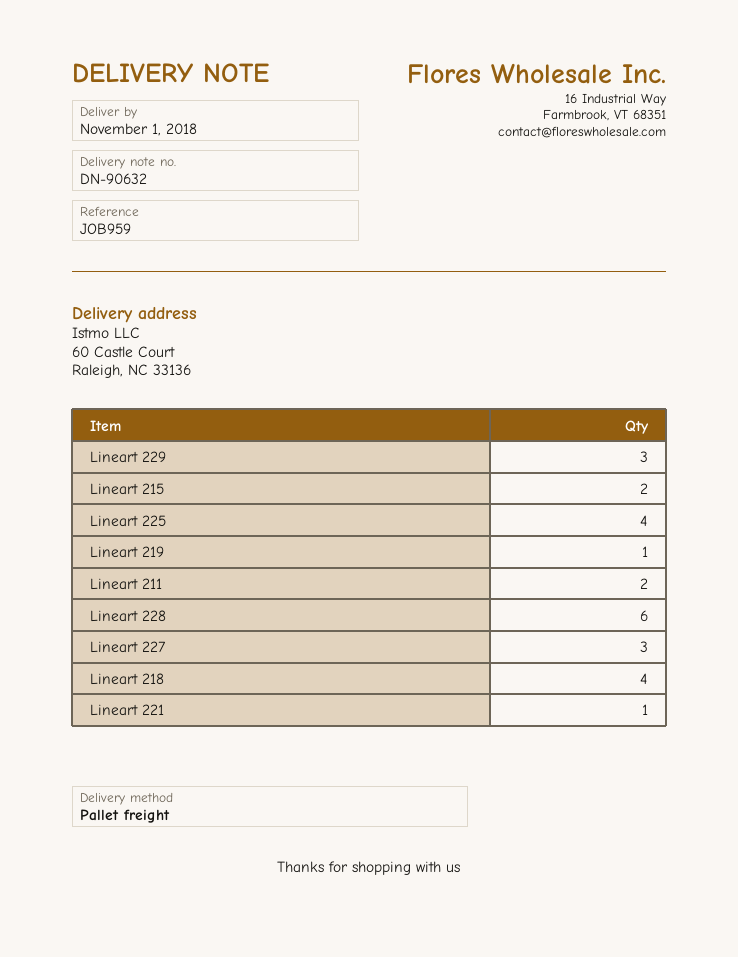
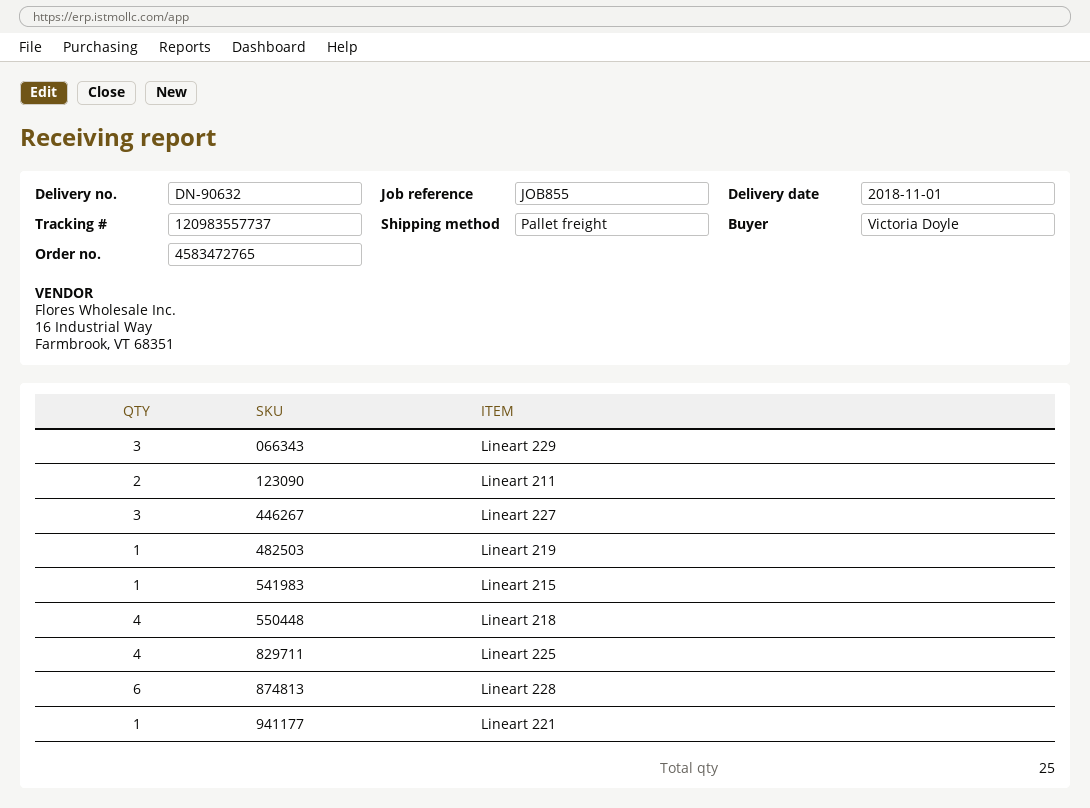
reference: JOB959 -> JOB855
Lineart 215: 2 -> 1

